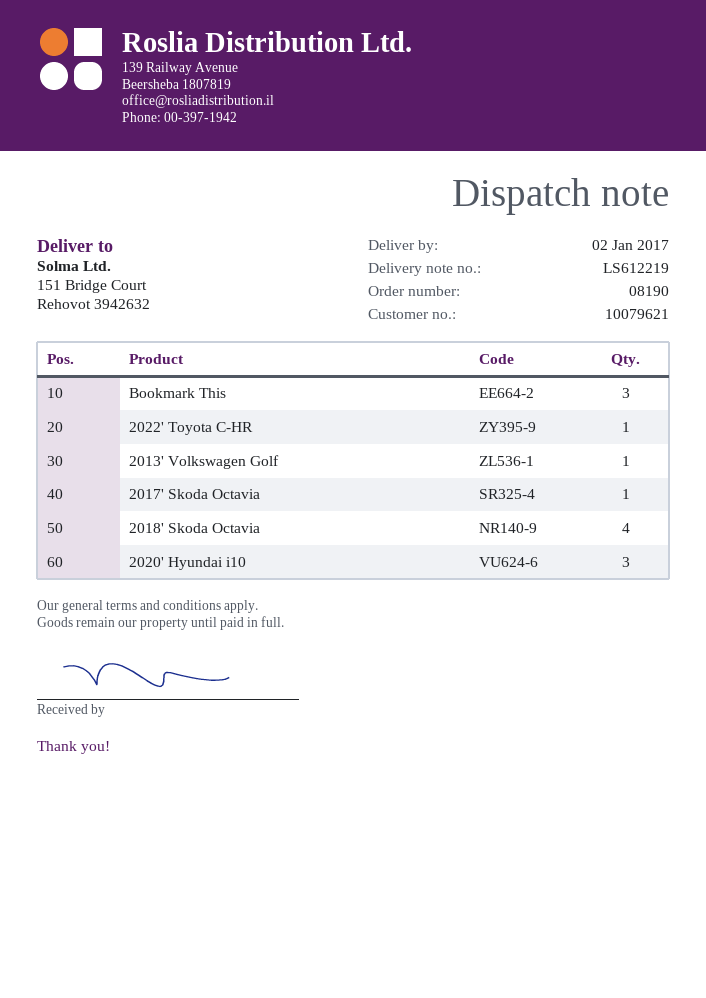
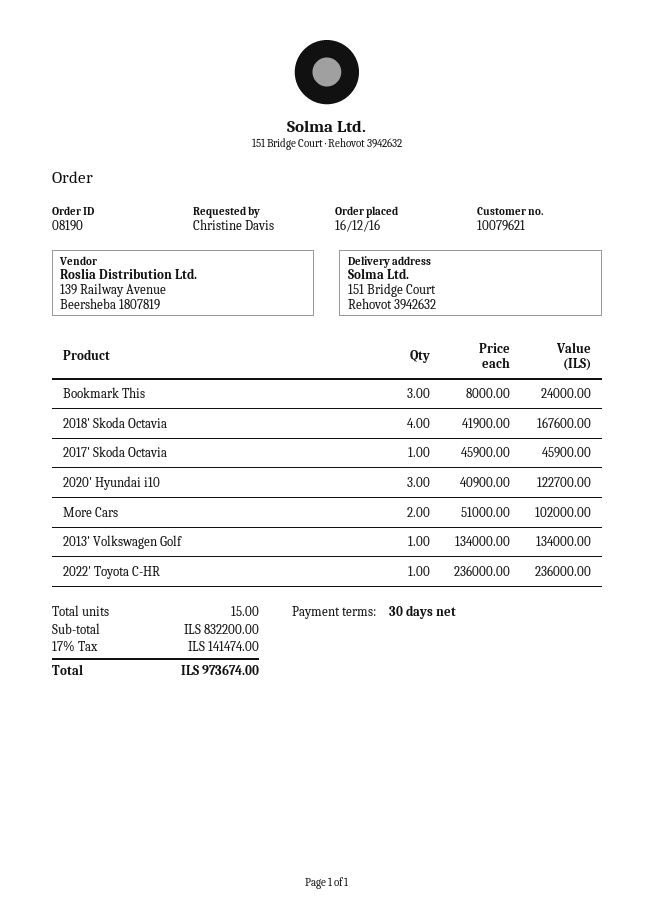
More Cars: none -> 2

